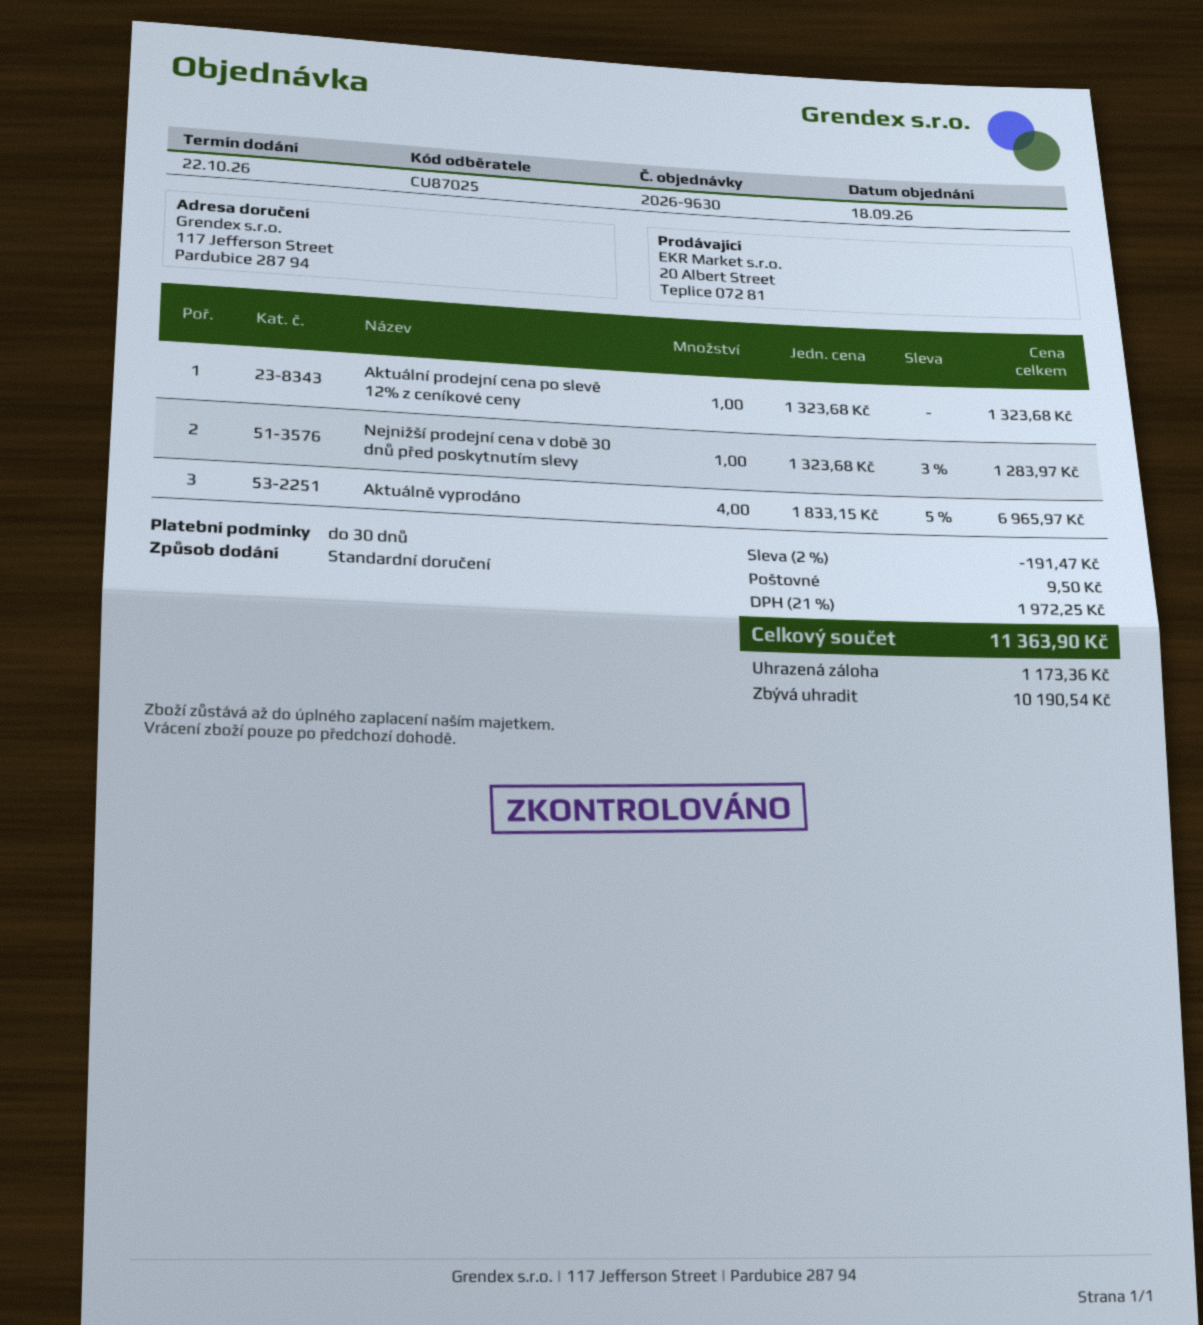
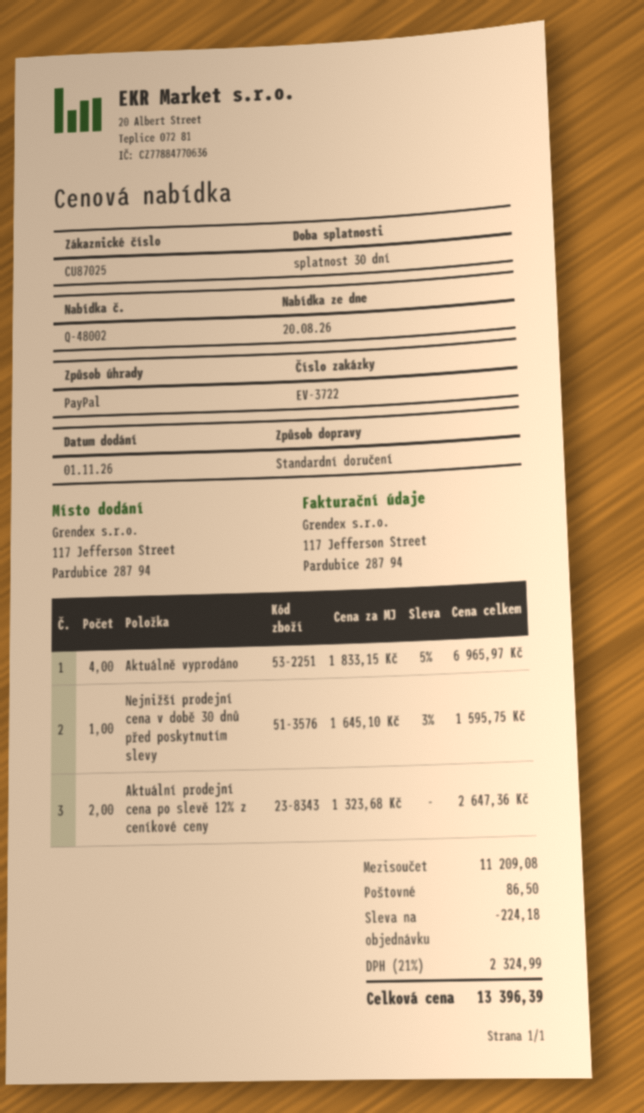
delivery date: 2026-10-22 -> 2026-11-01
Aktuální prodejní cena po slevě 12% z ceníkové ceny: 1 x 1323.68 = 1323.68 -> 2 x 1323.68 = 2647.36
Nejnižší prodejní cena v době 30 dnů před poskytnutím slevy: 1 x 1323.68 - 3% = 1283.97 -> 1 x 1645.10 - 3% = 1595.75
discount: 191.47 -> 224.18
shipping: 9.50 -> 86.50
tax: 21% = 1972.25 -> 21% = 2324.99
total: 11363.90 -> 13396.39

